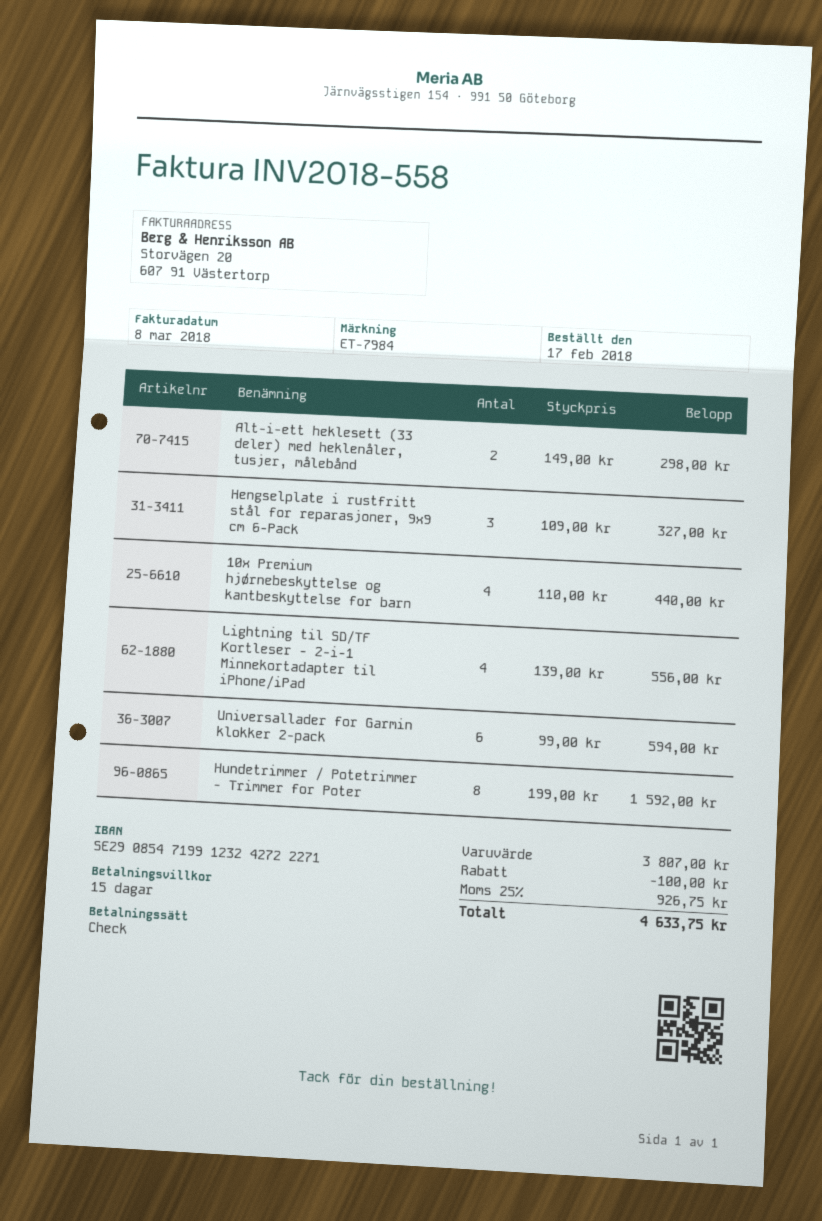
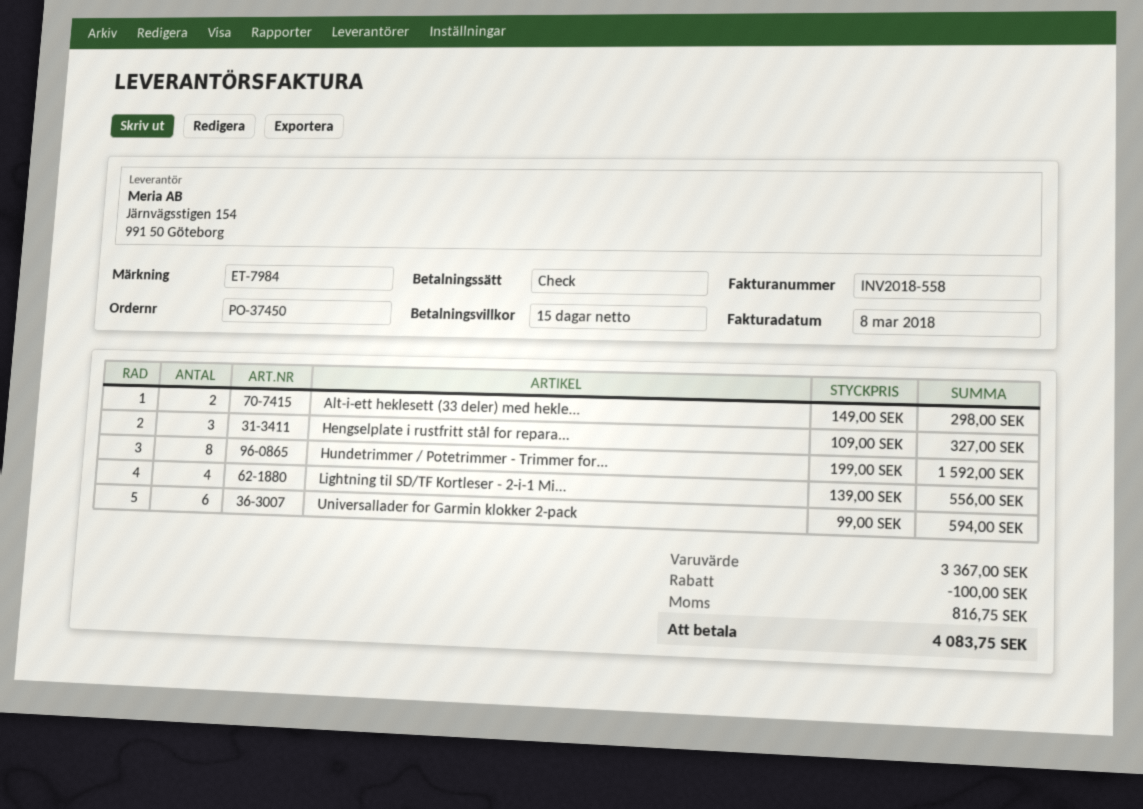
10x Premium hjørnebeskyttelse og kantbeskyttelse for barn: 4 x 110.00 = 440.00 -> none
subtotal: 3807.00 -> 3367.00
tax: 926.75 -> 816.75
total: 4633.75 -> 4083.75

